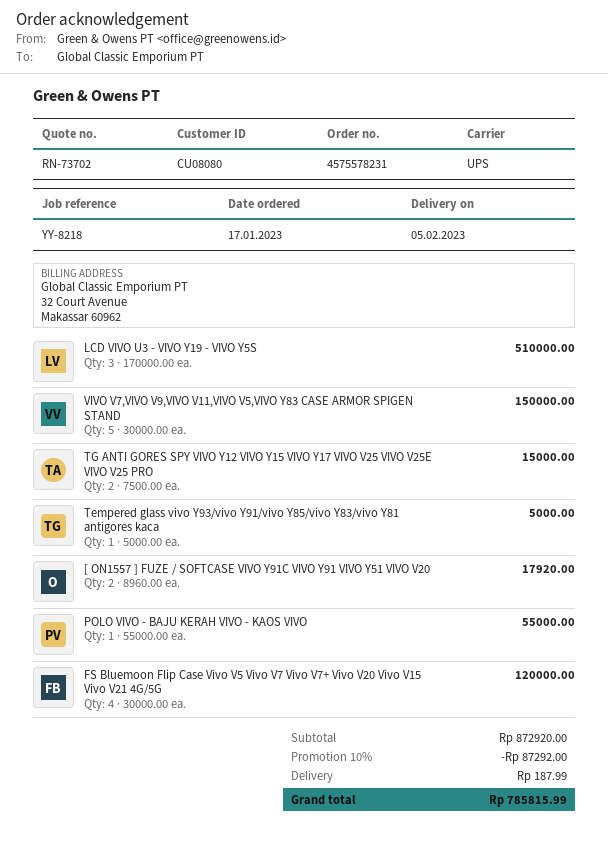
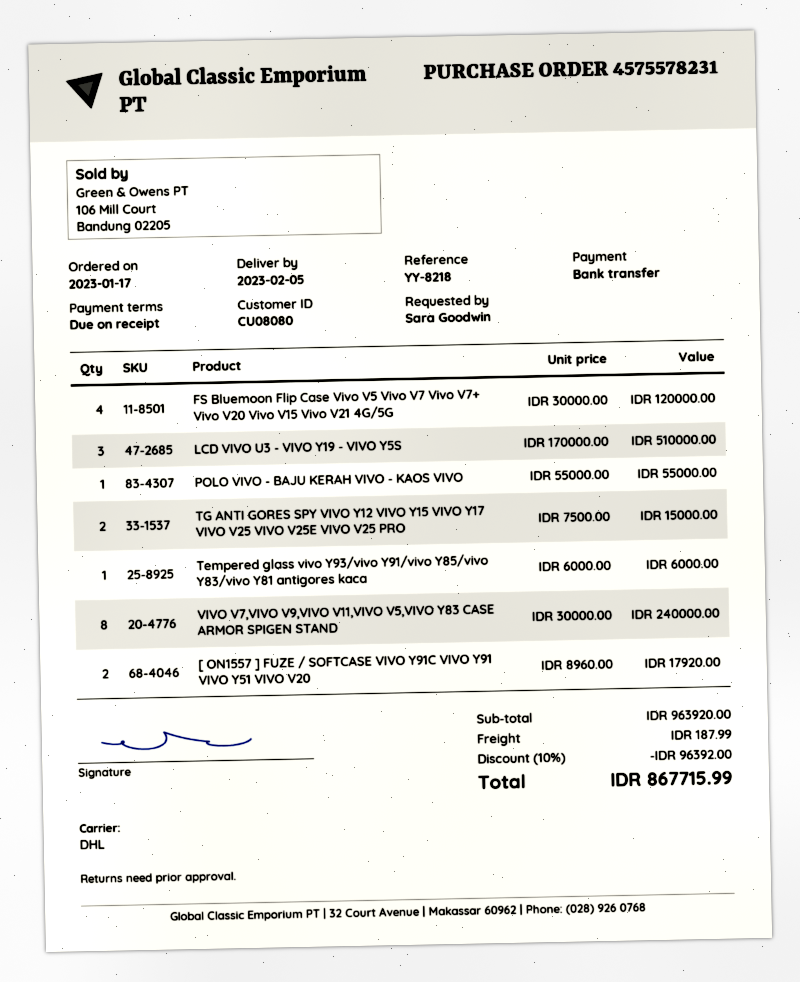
shipping method: UPS -> DHL
VIVO V7,VIVO V9,VIVO V11,VIVO V5,VIVO Y83 CASE ARMOR SPIGEN STAND: 5 x 30000.00 = 150000.00 -> 8 x 30000.00 = 240000.00
Tempered glass vivo Y93/vivo Y91/vivo Y85/vivo Y83/vivo Y81 antigores kaca: 1 x 5000.00 = 5000.00 -> 1 x 6000.00 = 6000.00
subtotal: 872920.00 -> 963920.00
discount: 10% = 87292.00 -> 10% = 96392.00
total: 785815.99 -> 867715.99

